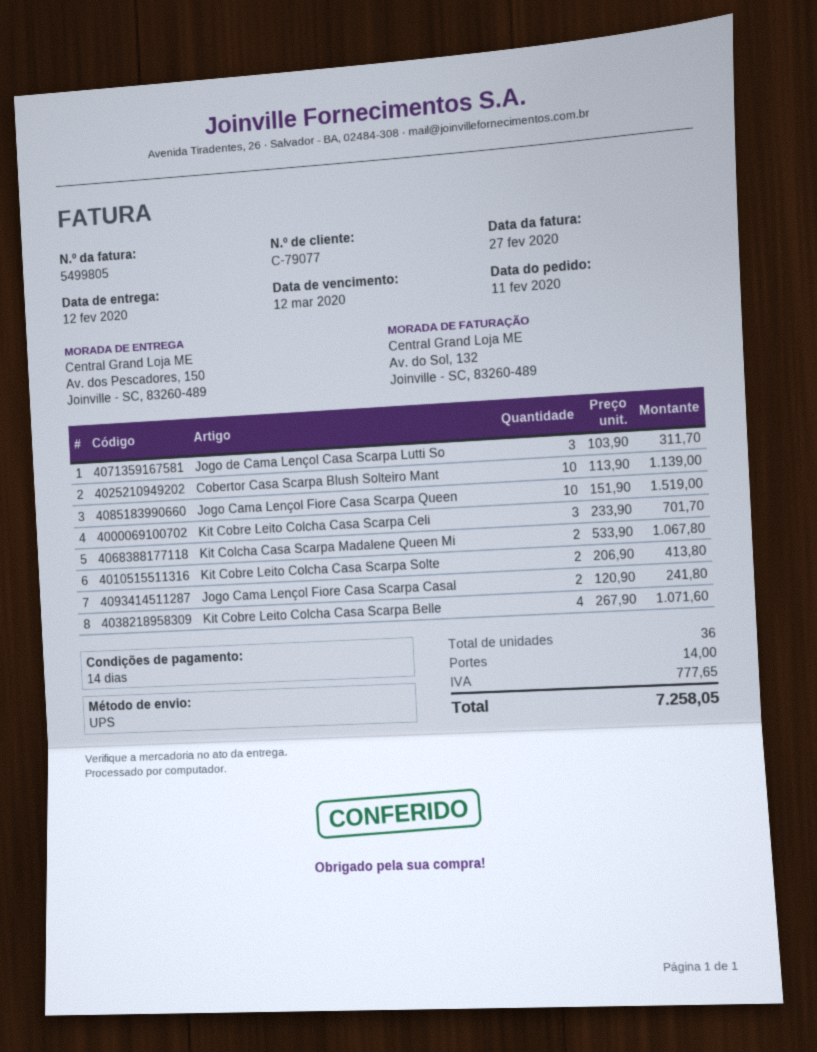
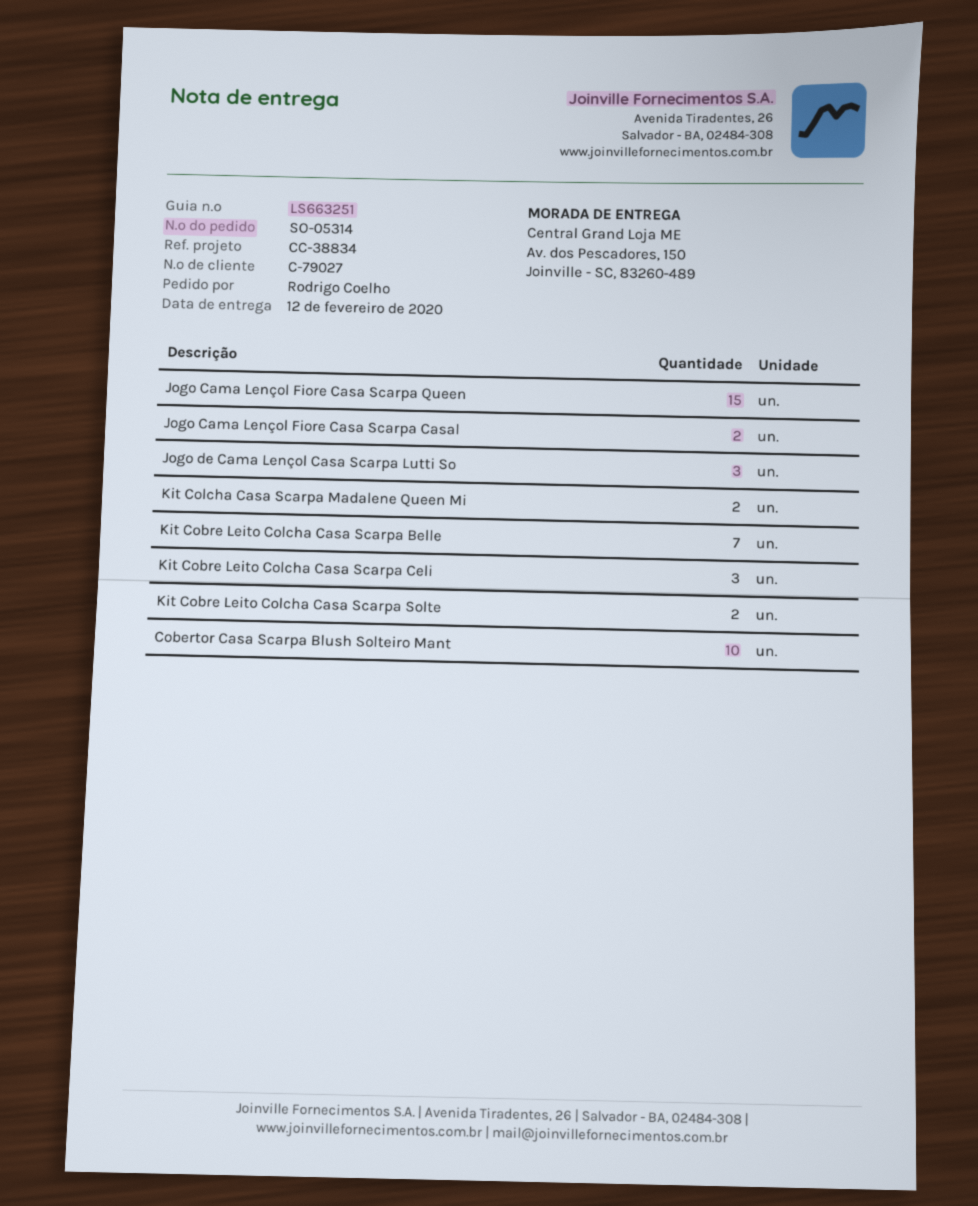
customer number: C-79077 -> C-79027
Jogo Cama Lençol Fiore Casa Scarpa Queen: 10 -> 15
Kit Cobre Leito Colcha Casa Scarpa Belle: 4 -> 7

